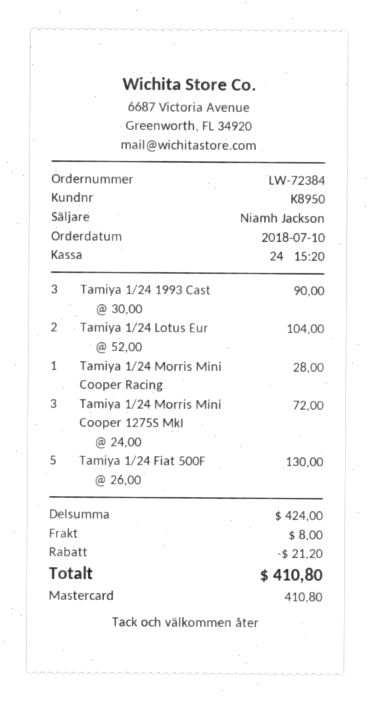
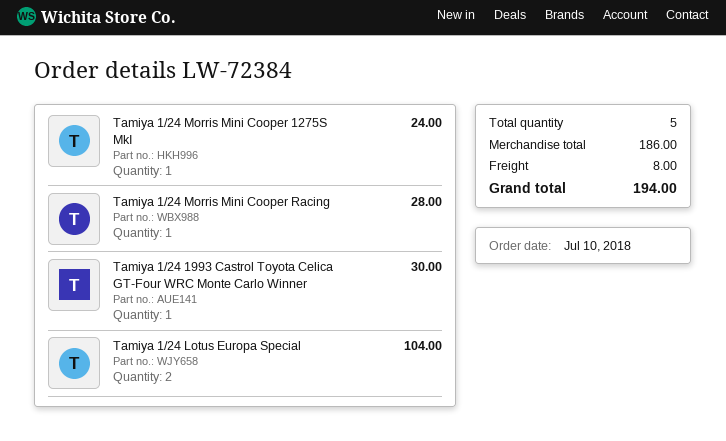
Tamiya 1/24 1993 Cast: 3 for 90.00 -> 1 for 30.00
Tamiya 1/24 Morris Mini Cooper 1275S MkI: 3 for 72.00 -> 1 for 24.00
Tamiya 1/24 Fiat 500F: 5 for 130.00 -> none
subtotal: 424.00 -> 186.00
discount: 21.20 -> none
total: 410.80 -> 194.00

